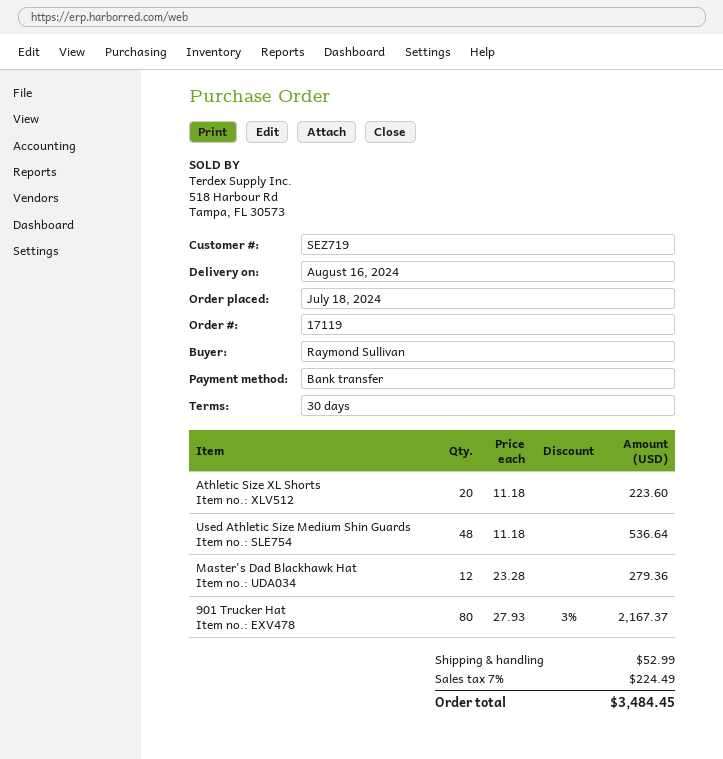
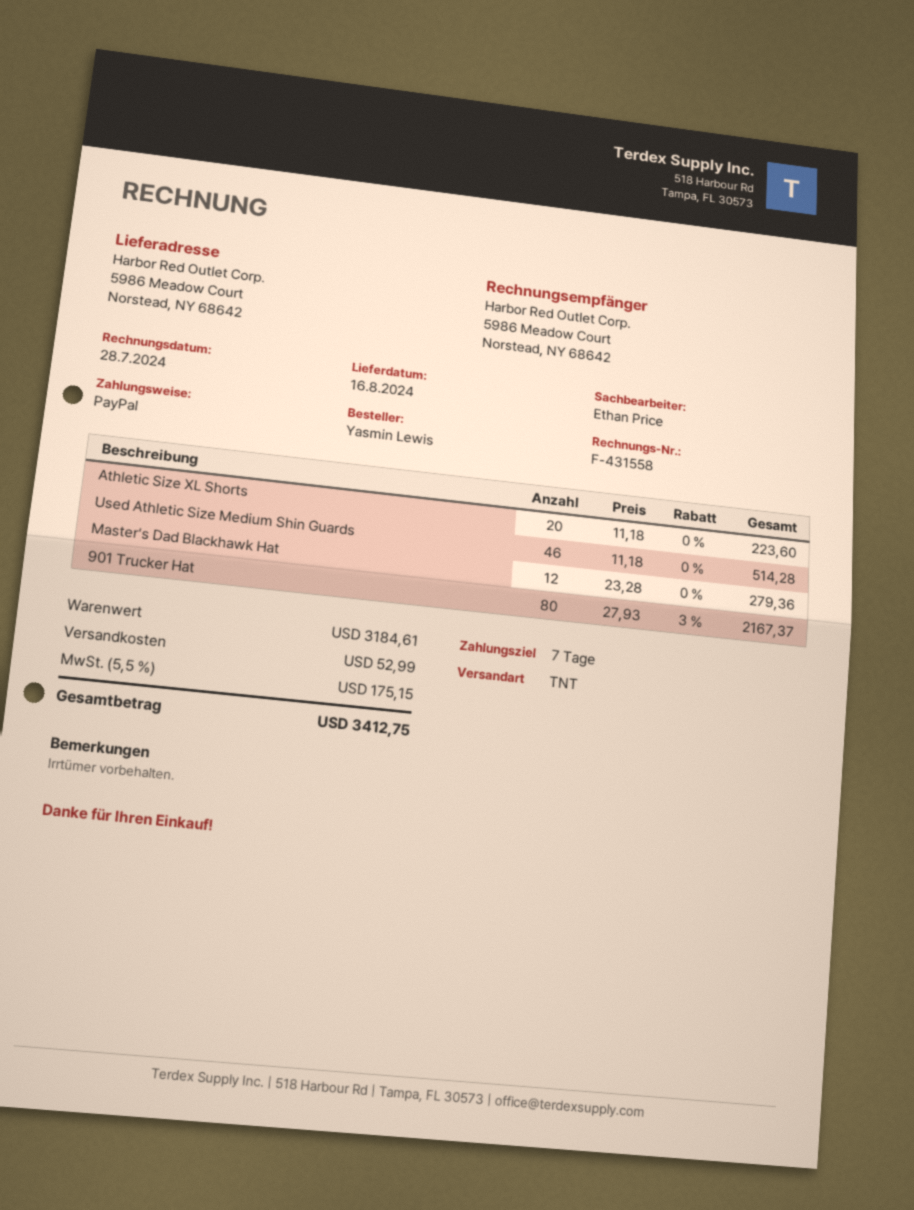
payment terms: 30 days -> 7 days
ordered by: Raymond Sullivan -> Yasmin Lewis
payment method: bank transfer -> PayPal
Used Athletic Size Medium Shin Guards: 48 x 11.18 = 536.64 -> 46 x 11.18 = 514.28
tax: 7% = 224.49 -> 5.5% = 175.15
total: 3484.45 -> 3412.75

